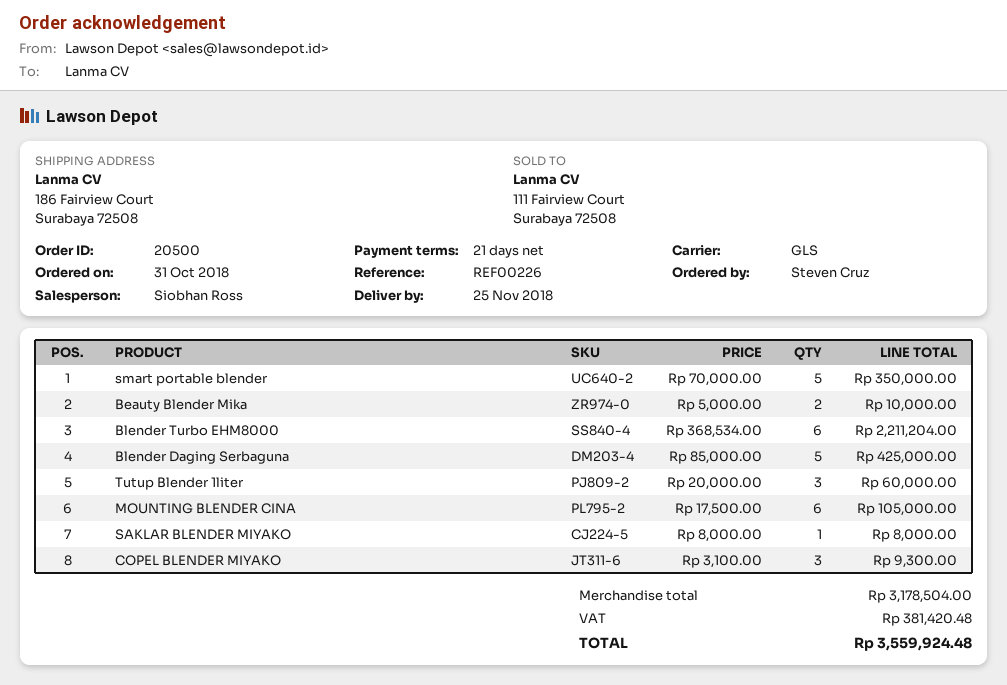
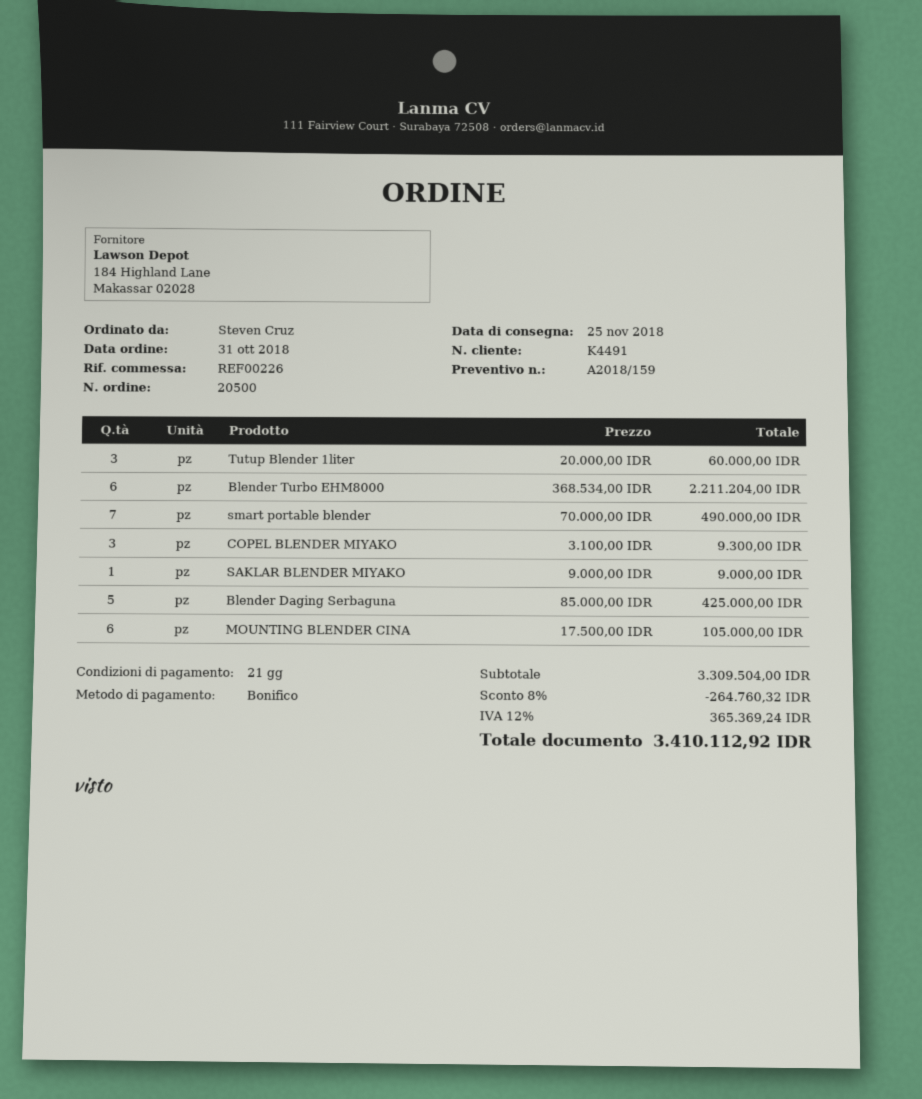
smart portable blender: 5 x 70000.00 = 350000.00 -> 7 x 70000.00 = 490000.00
Beauty Blender Mika: 2 x 5000.00 = 10000.00 -> none
SAKLAR BLENDER MIYAKO: 1 x 8000.00 = 8000.00 -> 1 x 9000.00 = 9000.00
subtotal: 3178504.00 -> 3309504.00
discount: none -> 8% = 264760.32
tax: 381420.48 -> 365369.24
total: 3559924.48 -> 3410112.92

